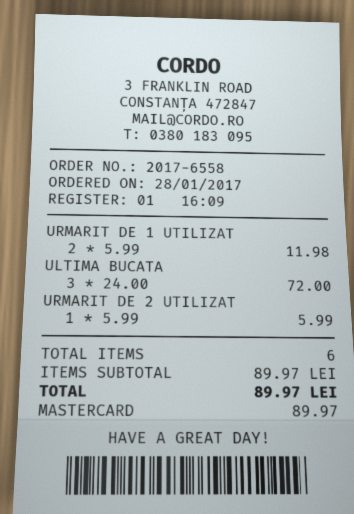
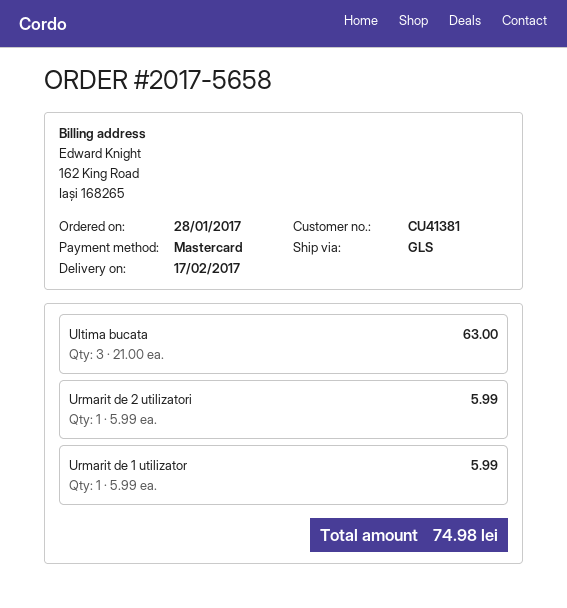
order number: 2017-6558 -> 2017-5658
URMARIT DE 1 UTILIZAT: 2 x 5.99 = 11.98 -> 1 x 5.99 = 5.99
ULTIMA BUCATA: 3 x 24.00 = 72.00 -> 3 x 21.00 = 63.00
total: 89.97 -> 74.98

